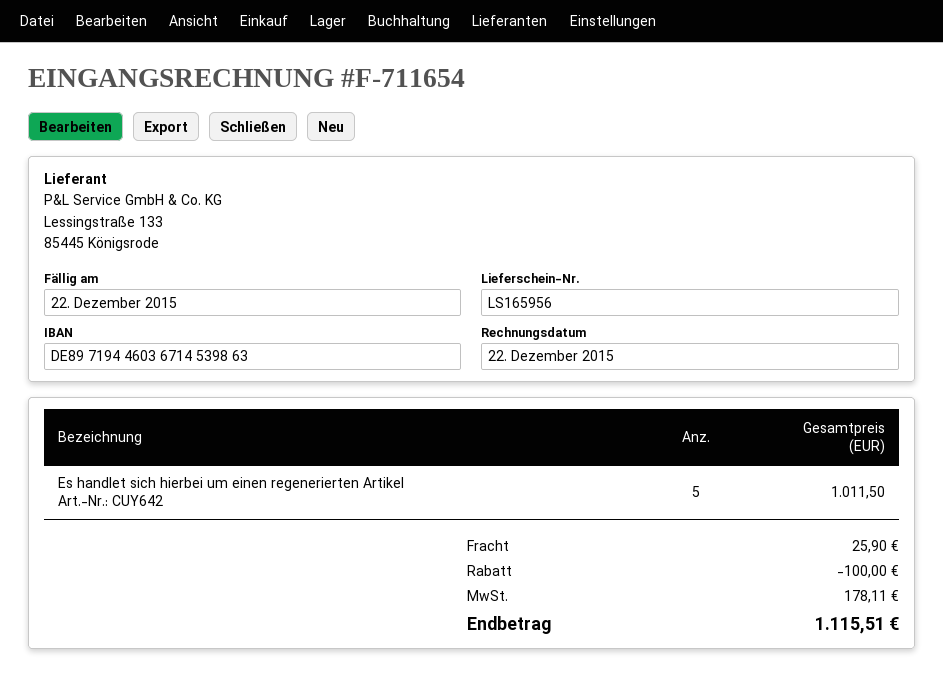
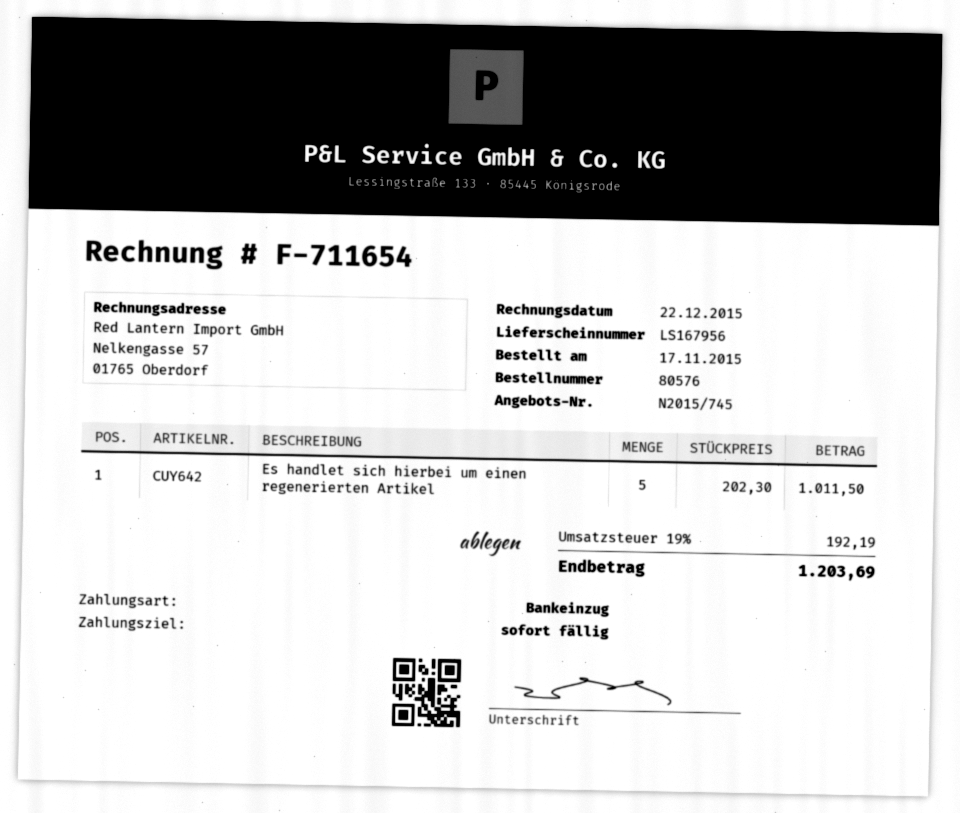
delivery note number: LS165956 -> LS167956
discount: 100.00 -> none
shipping: 25.90 -> none
tax: 178.11 -> 192.19
total: 1115.51 -> 1203.69

